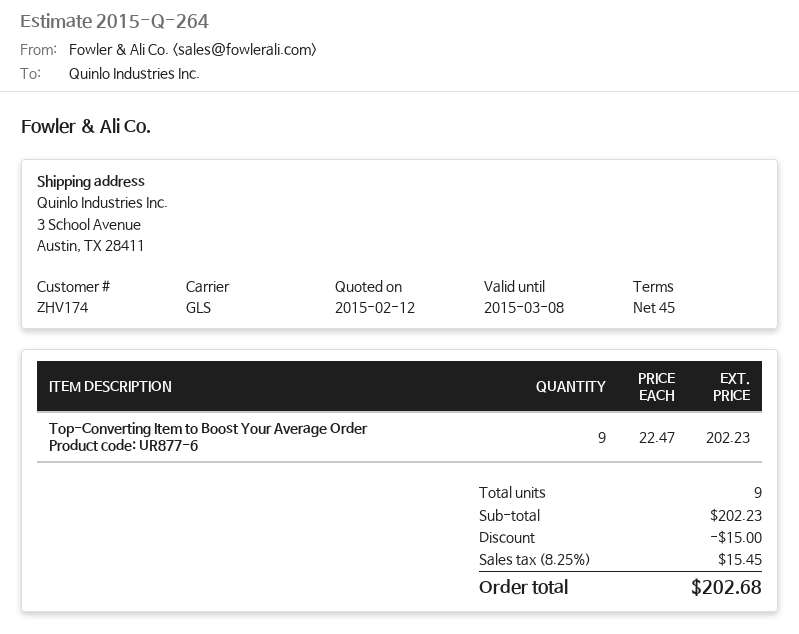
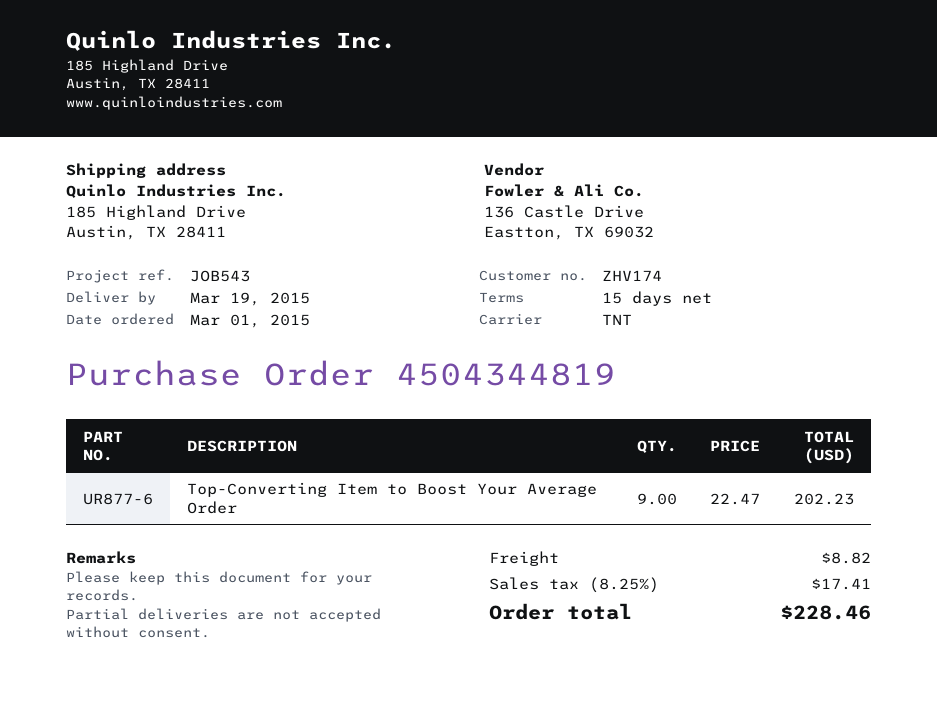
payment terms: 45 days -> 15 days
shipping method: GLS -> TNT
ship to: 3 School Avenue, Austin, TX 28411 -> 185 Highland Drive, Austin, TX 28411
discount: 15.00 -> none
shipping: none -> 8.82
tax: 8.25% = 15.45 -> 8.25% = 17.41
total: 202.68 -> 228.46

